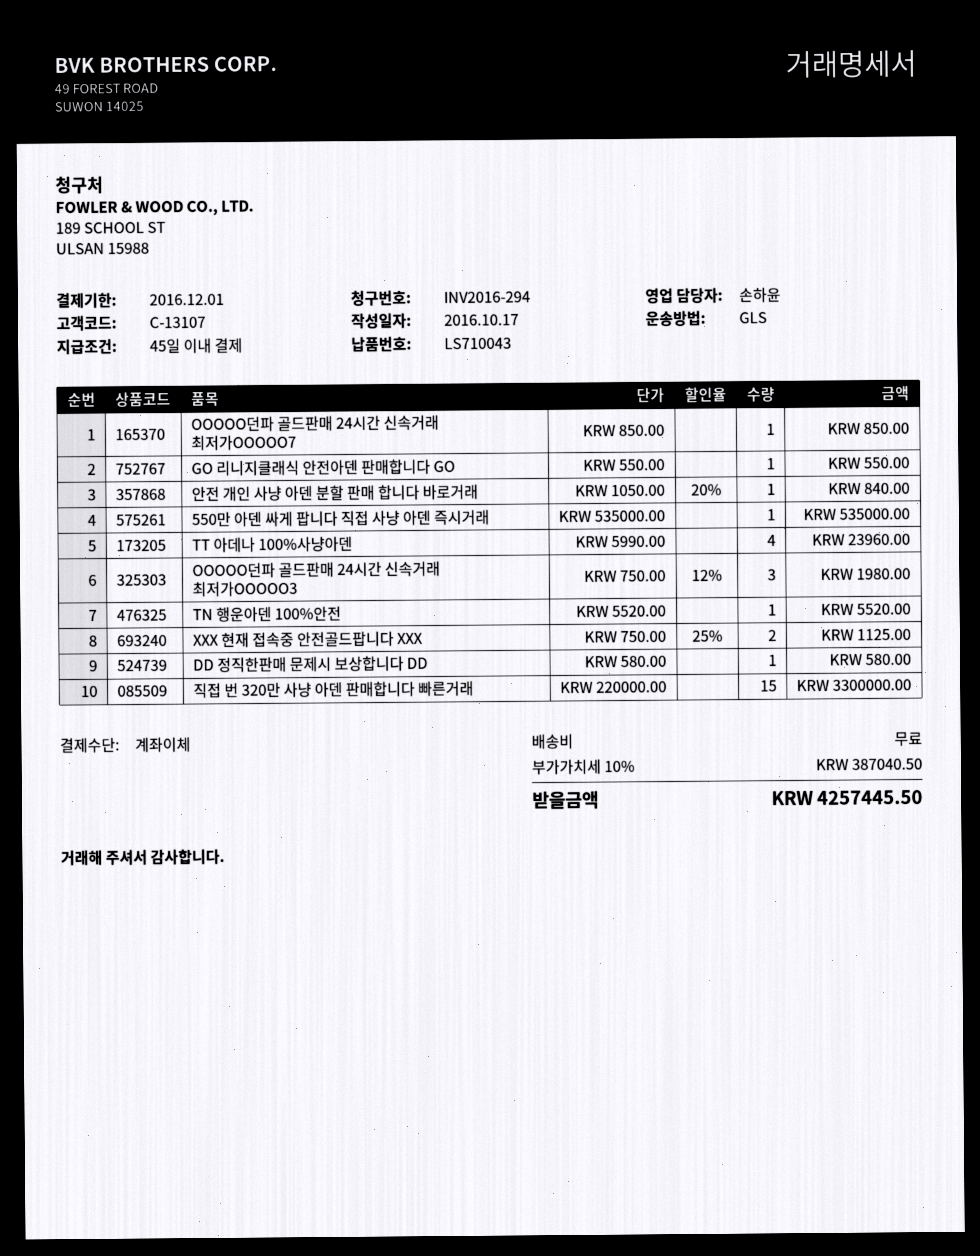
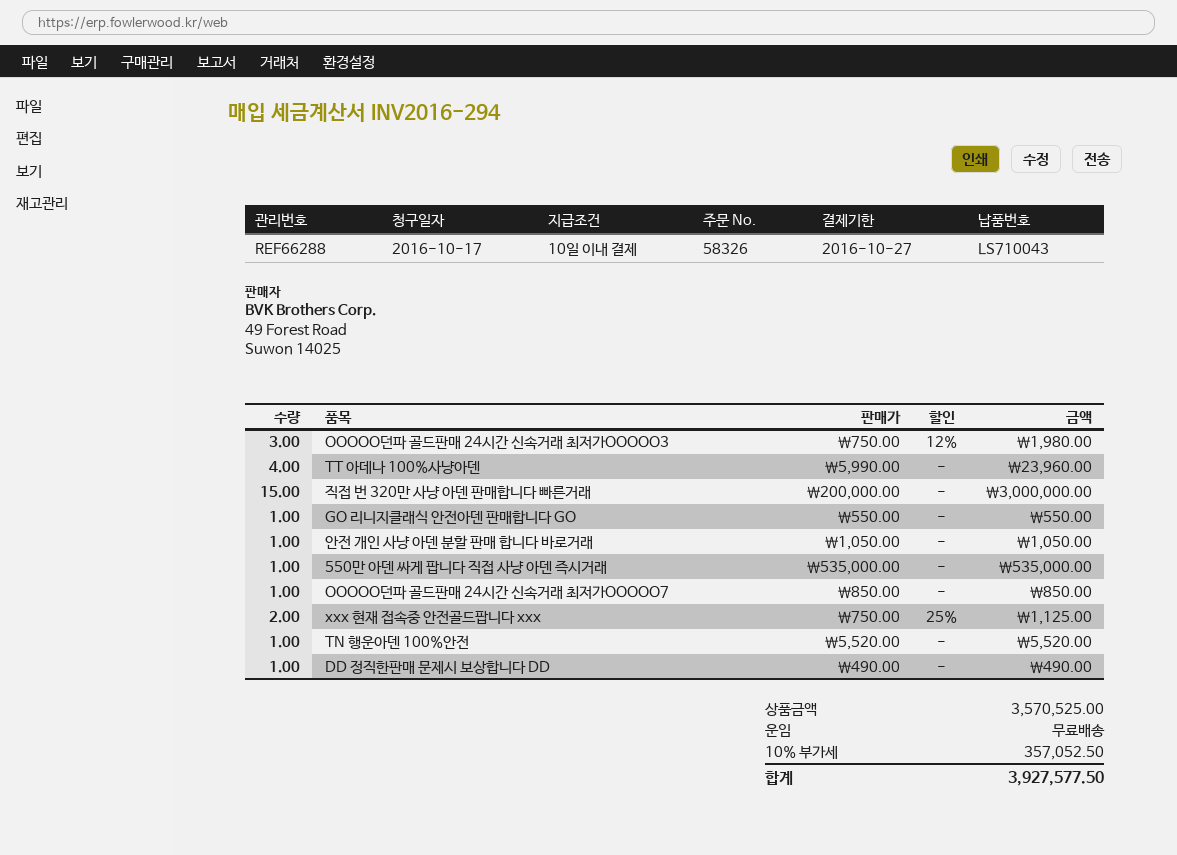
payment terms: 45 days -> 10 days
due date: 2016-12-01 -> 2016-10-27
안전 개인 사냥 아덴 분할 판매 합니다 바로거래: 1 x 1050.00 - 20% = 840.00 -> 1 x 1050.00 = 1050.00
DD 정직한판매 문제시 보상합니다 DD: 1 x 580.00 = 580.00 -> 1 x 490.00 = 490.00
직접 번 320만 사냥 아덴 판매합니다 빠른거래: 15 x 220000.00 = 3300000.00 -> 15 x 200000.00 = 3000000.00
tax: 10% = 387040.50 -> 10% = 357052.50
total: 4257445.50 -> 3927577.50

